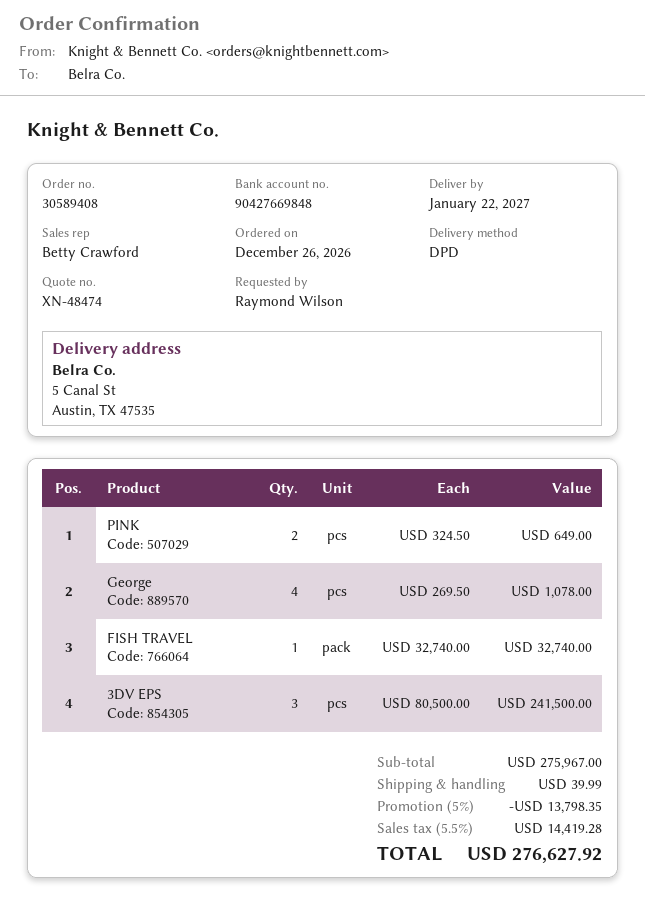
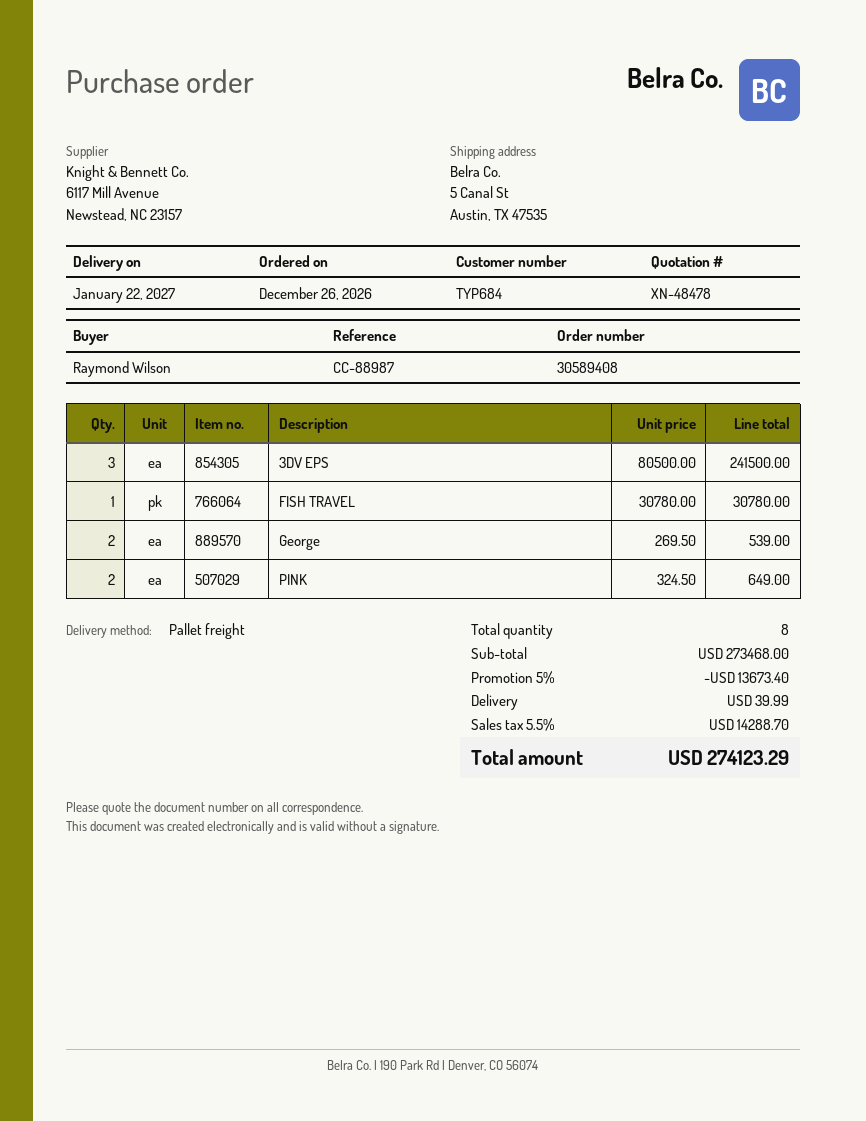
quote number: XN-48474 -> XN-48478
shipping method: DPD -> pallet freight
George: 4 x 269.50 = 1078.00 -> 2 x 269.50 = 539.00
FISH TRAVEL: 1 x 32740.00 = 32740.00 -> 1 x 30780.00 = 30780.00
subtotal: 275967.00 -> 273468.00
discount: 5% = 13798.35 -> 5% = 13673.40
tax: 5.5% = 14419.28 -> 5.5% = 14288.70
total: 276627.92 -> 274123.29

